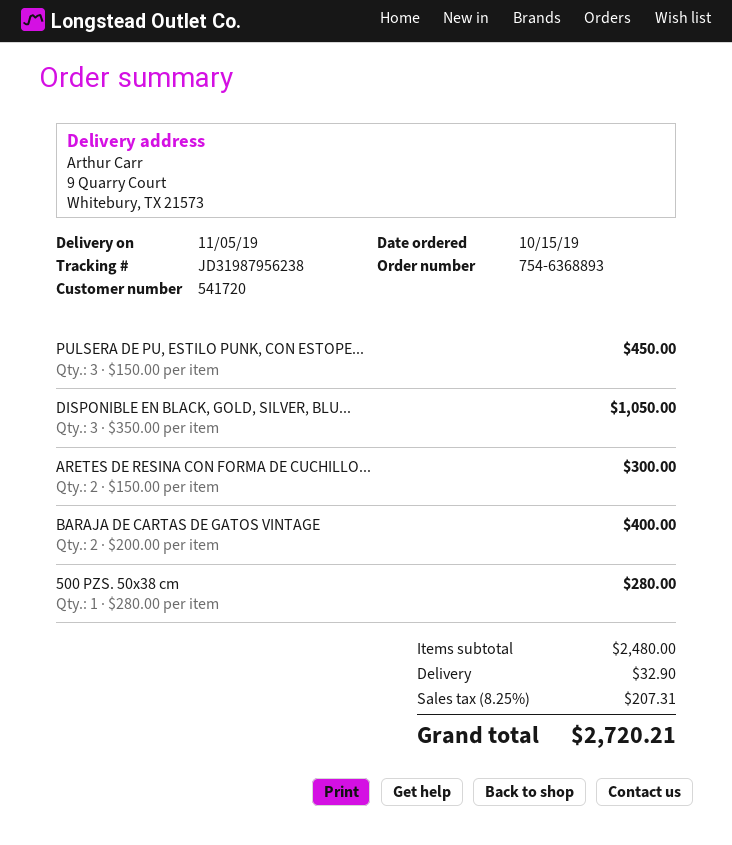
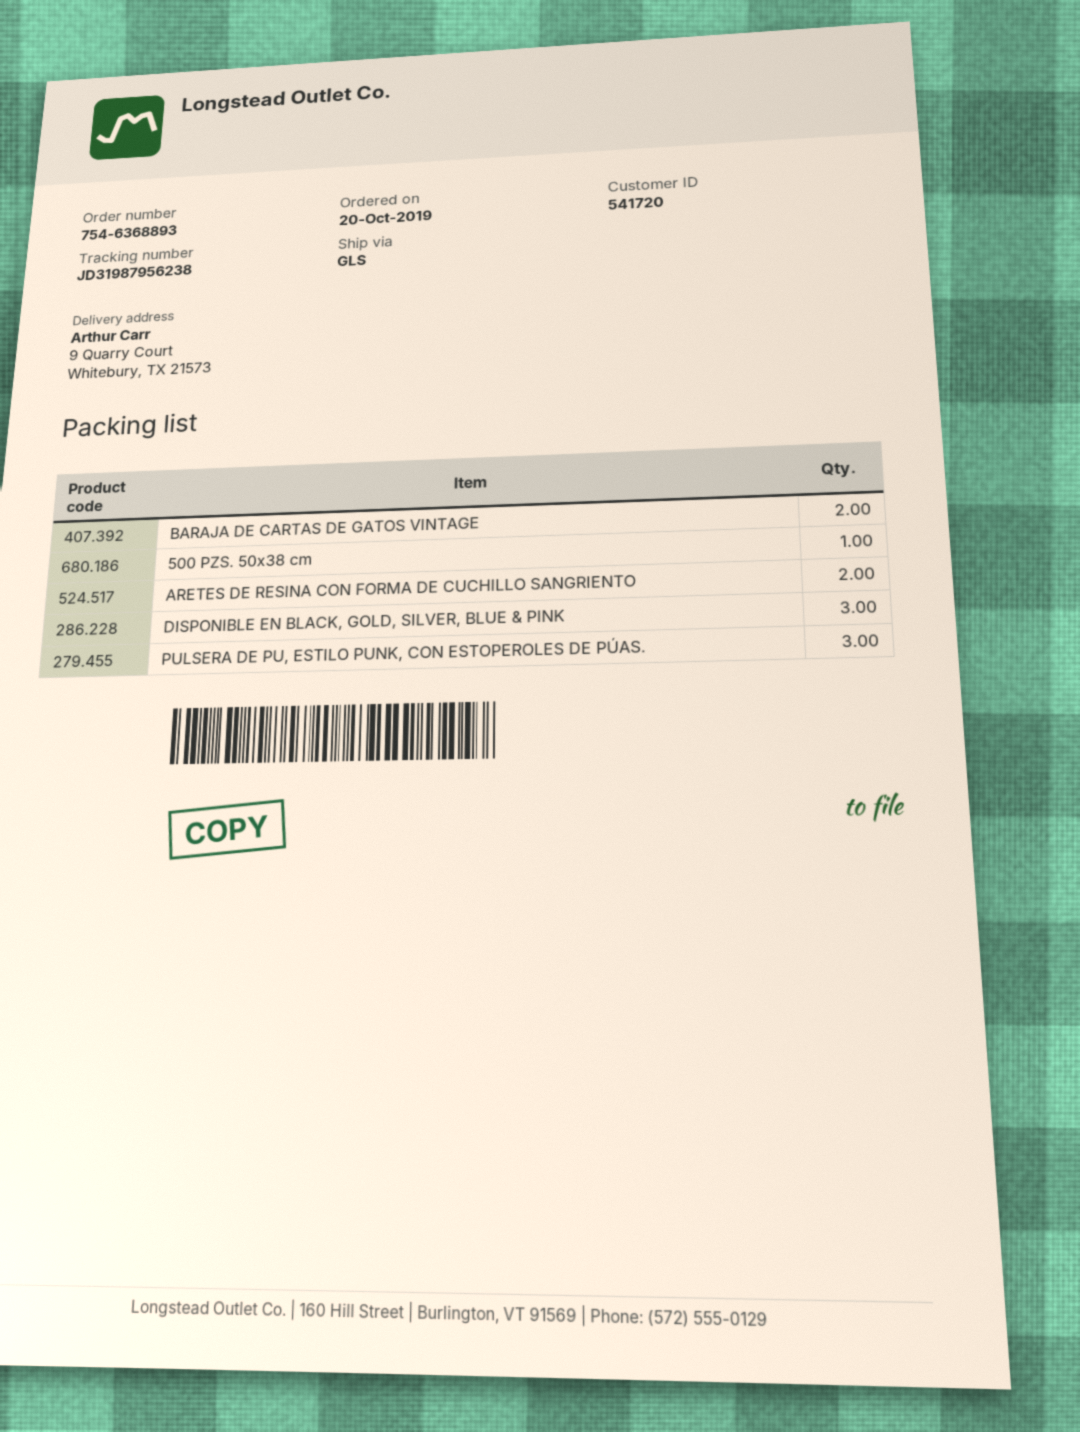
order date: 2019-10-15 -> 2019-10-20

